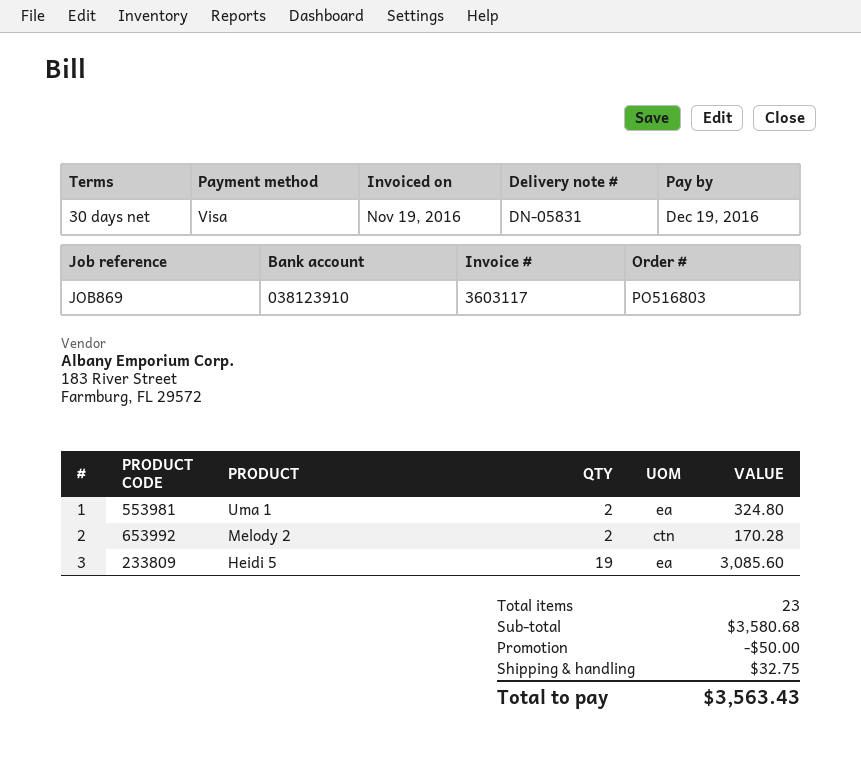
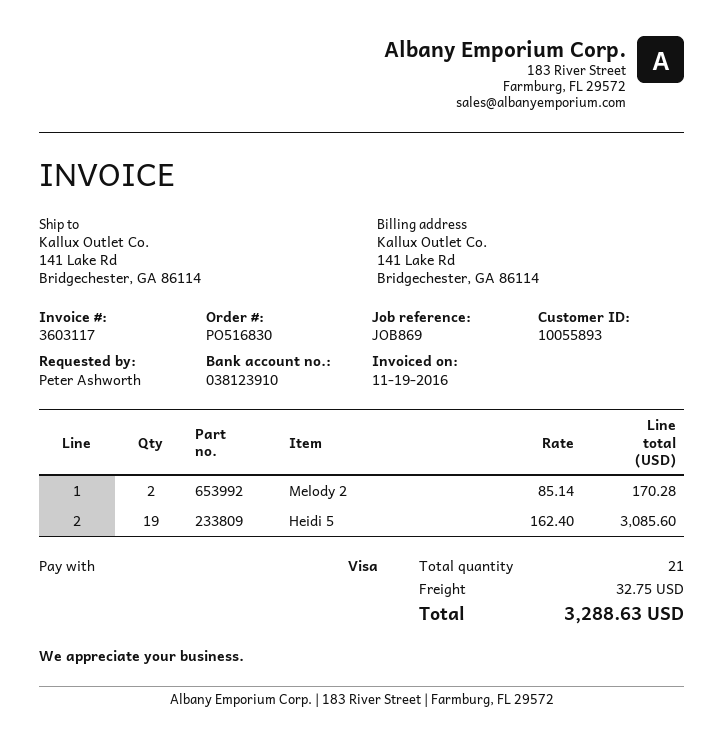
order number: PO516803 -> PO516830
Uma 1: 2 for 324.80 -> none
total quantity: 23 -> 21
discount: 50.00 -> none
total: 3563.43 -> 3288.63

